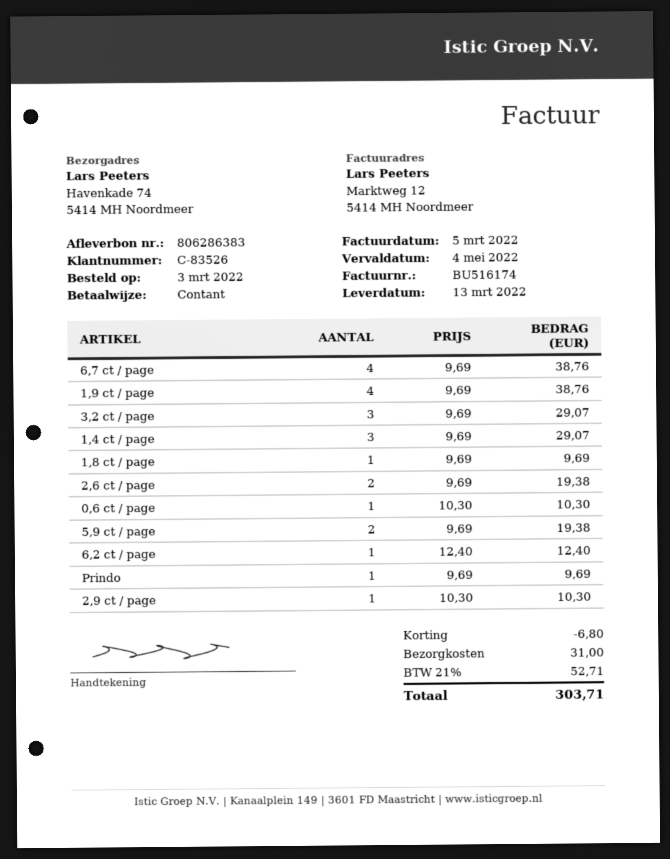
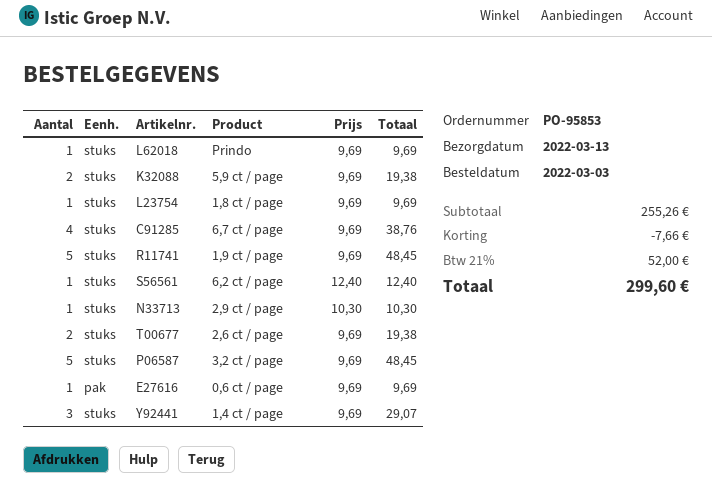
1,9 ct / page: 4 x 9.69 = 38.76 -> 5 x 9.69 = 48.45
3,2 ct / page: 3 x 9.69 = 29.07 -> 5 x 9.69 = 48.45
0,6 ct / page: 1 x 10.30 = 10.30 -> 1 x 9.69 = 9.69
discount: 6.80 -> 7.66
shipping: 31.00 -> none
tax: 21% = 52.71 -> 21% = 52.00
total: 303.71 -> 299.60

